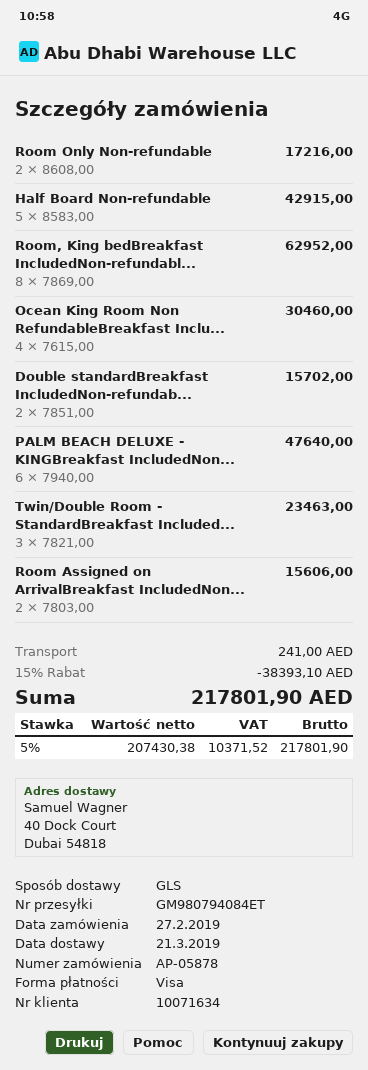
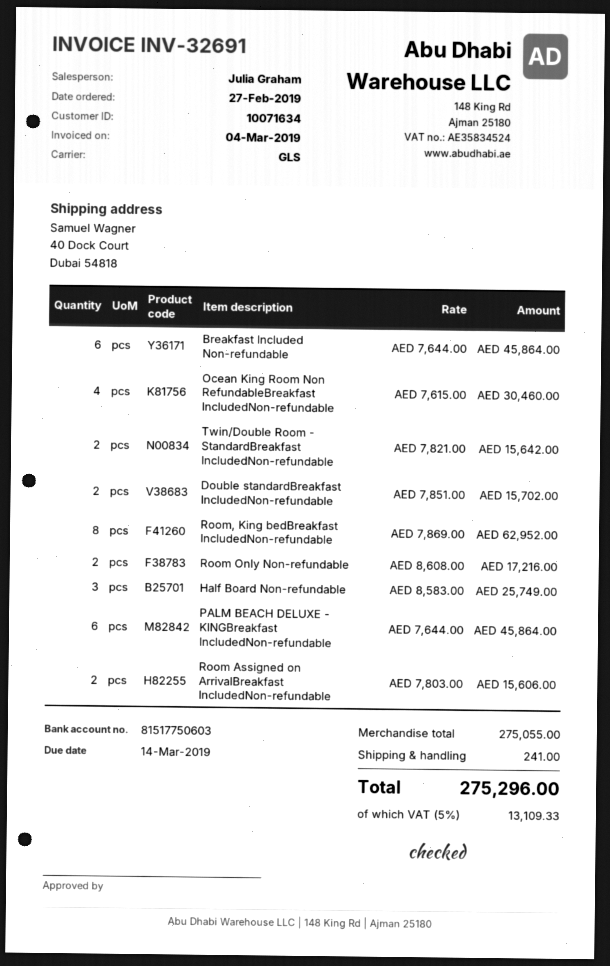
Half Board Non-refundable: 5 x 8583.00 = 42915.00 -> 3 x 8583.00 = 25749.00
PALM BEACH DELUXE - KINGBreakfast IncludedNon...: 6 x 7940.00 = 47640.00 -> 6 x 7644.00 = 45864.00
Twin/Double Room - StandardBreakfast Included...: 3 x 7821.00 = 23463.00 -> 2 x 7821.00 = 15642.00
Breakfast Included Non-refundable: none -> 6 x 7644.00 = 45864.00
discount: 15% = 38393.10 -> none
tax: 5% = 10371.52 -> 5% = 13109.33
total: 217801.90 -> 275296.00

